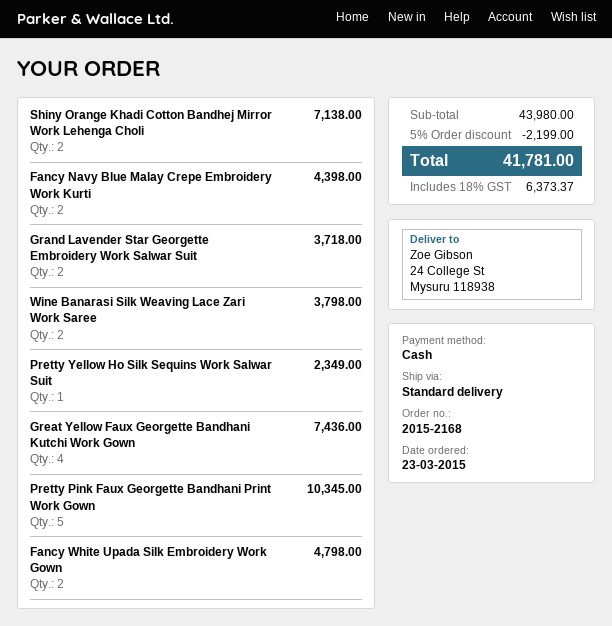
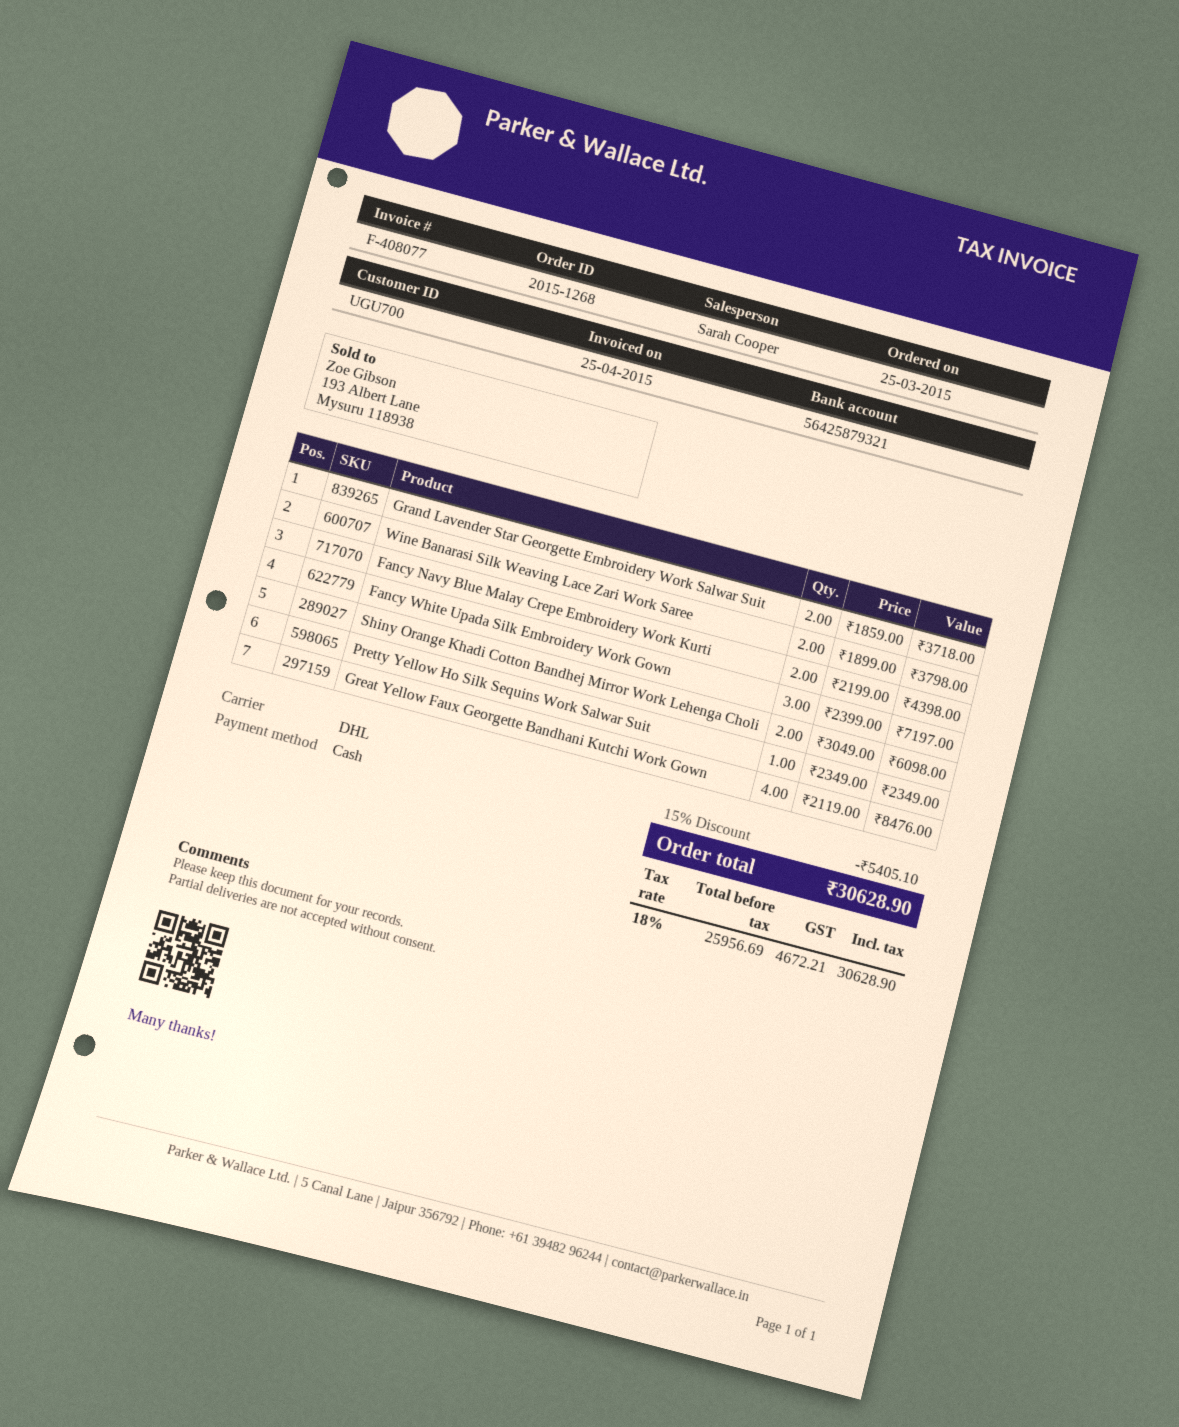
order number: 2015-2168 -> 2015-1268
order date: 2015-03-23 -> 2015-03-25
shipping method: standard -> DHL
Shiny Orange Khadi Cotton Bandhej Mirror Work Lehenga Choli: 2 for 7138.00 -> 2 for 6098.00
Great Yellow Faux Georgette Bandhani Kutchi Work Gown: 4 for 7436.00 -> 4 for 8476.00
Pretty Pink Faux Georgette Bandhani Print Work Gown: 5 for 10345.00 -> none
Fancy White Upada Silk Embroidery Work Gown: 2 for 4798.00 -> 3 for 7197.00
discount: 5% = 2199.00 -> 15% = 5405.10
tax: 18% = 6373.37 -> 18% = 4672.21
total: 41781.00 -> 30628.90

